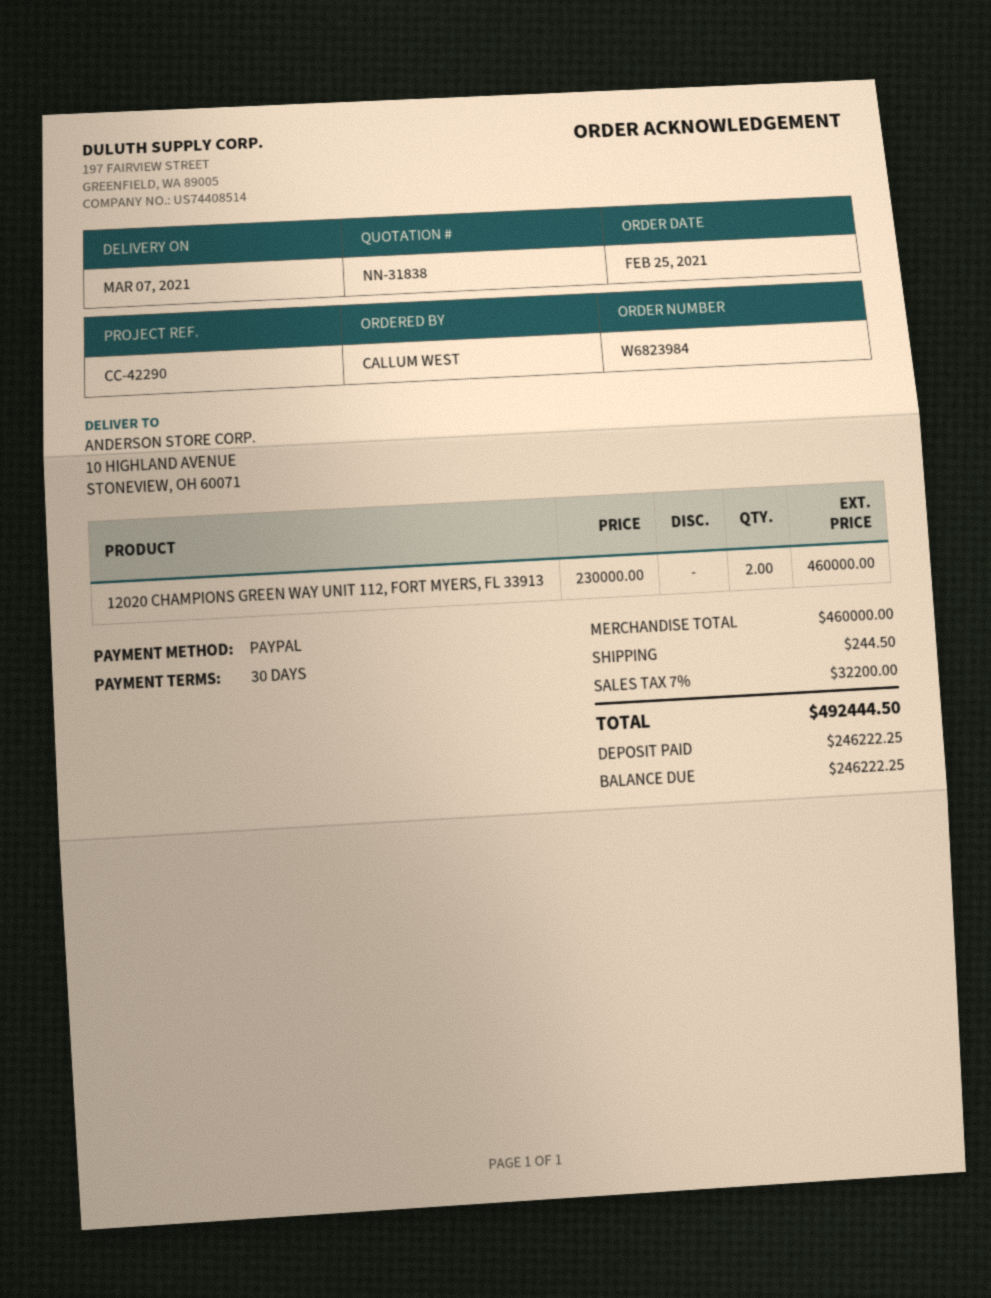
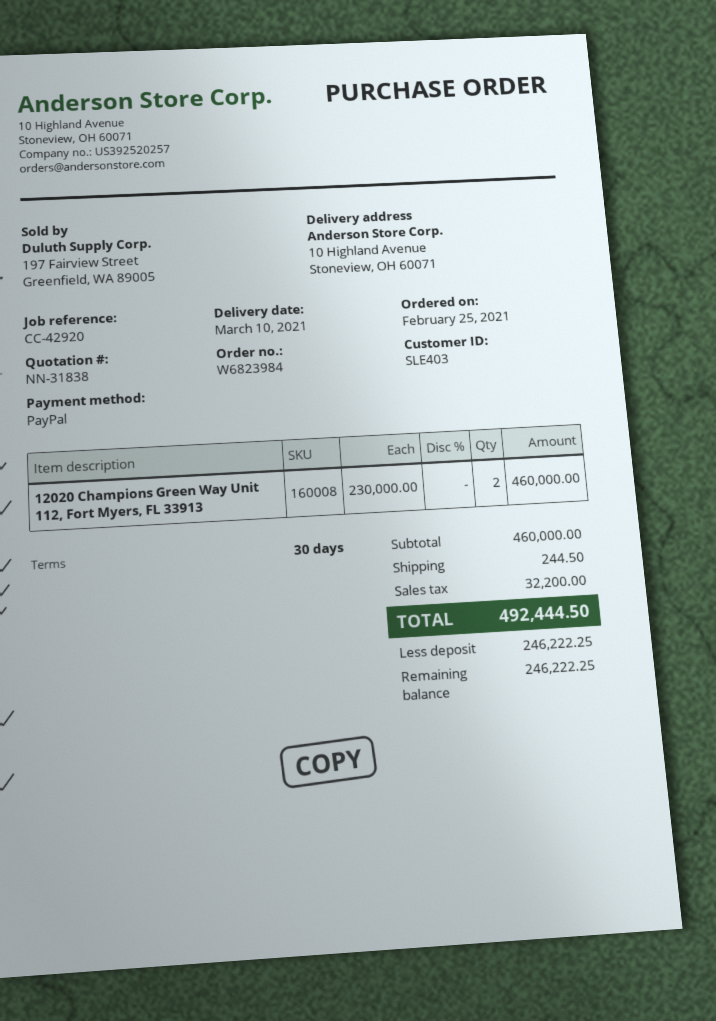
delivery date: 2021-03-07 -> 2021-03-10
reference: CC-42290 -> CC-42920

